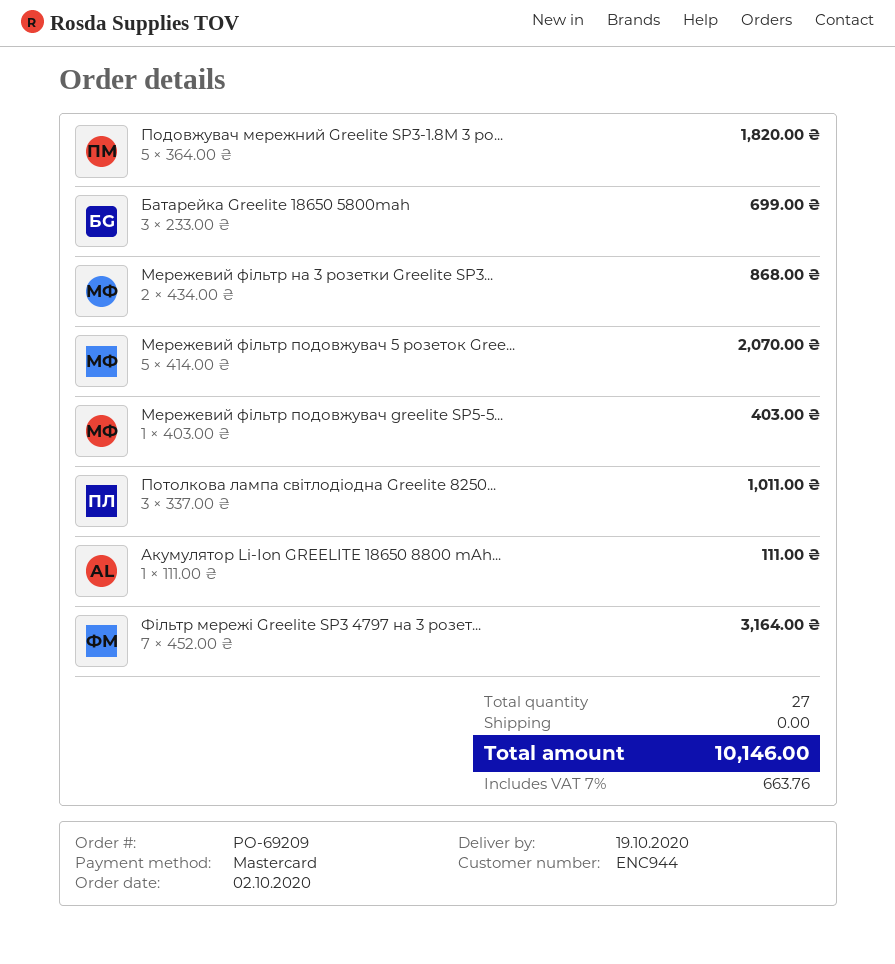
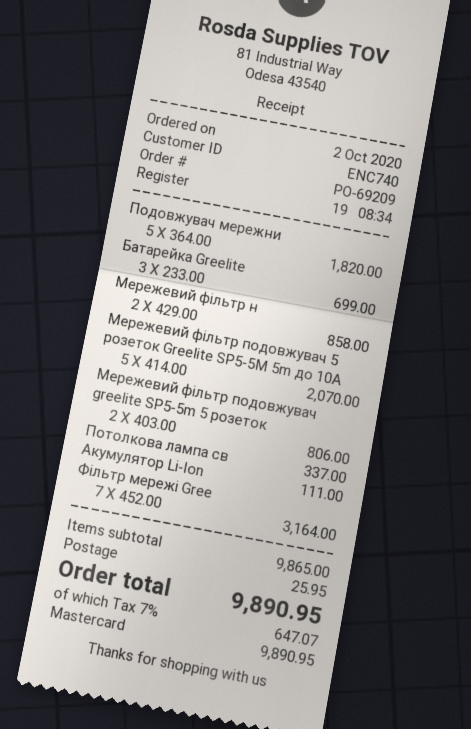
customer number: ENC944 -> ENC740
Мережевий фільтр на 3 розетки Greelite SP3...: 2 x 434.00 = 868.00 -> 2 x 429.00 = 858.00
Мережевий фільтр подовжувач greelite SP5-5...: 1 x 403.00 = 403.00 -> 2 x 403.00 = 806.00
Потолкова лампа світлодіодна Greelite 8250...: 3 x 337.00 = 1011.00 -> 1 x 337.00 = 337.00
shipping: 0.00 -> 25.95
tax: 7% = 663.76 -> 7% = 647.07
total: 10146.00 -> 9890.95

